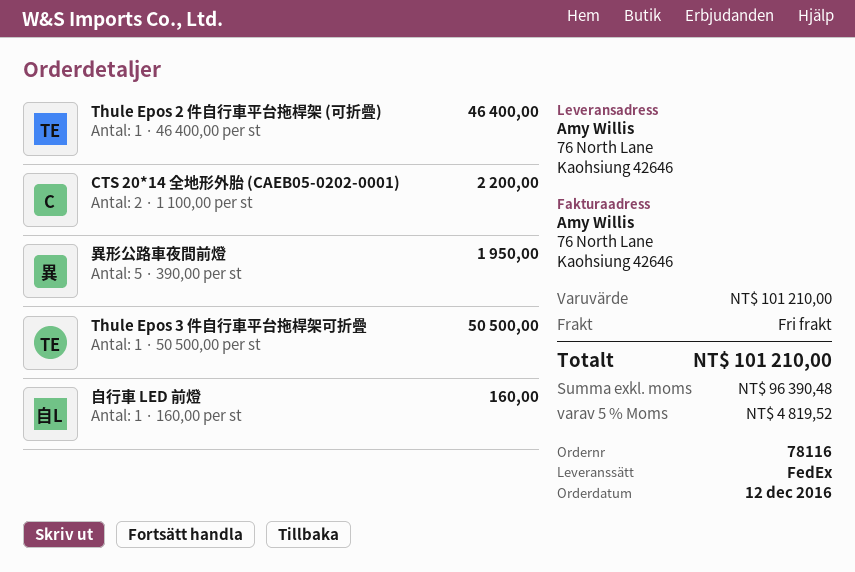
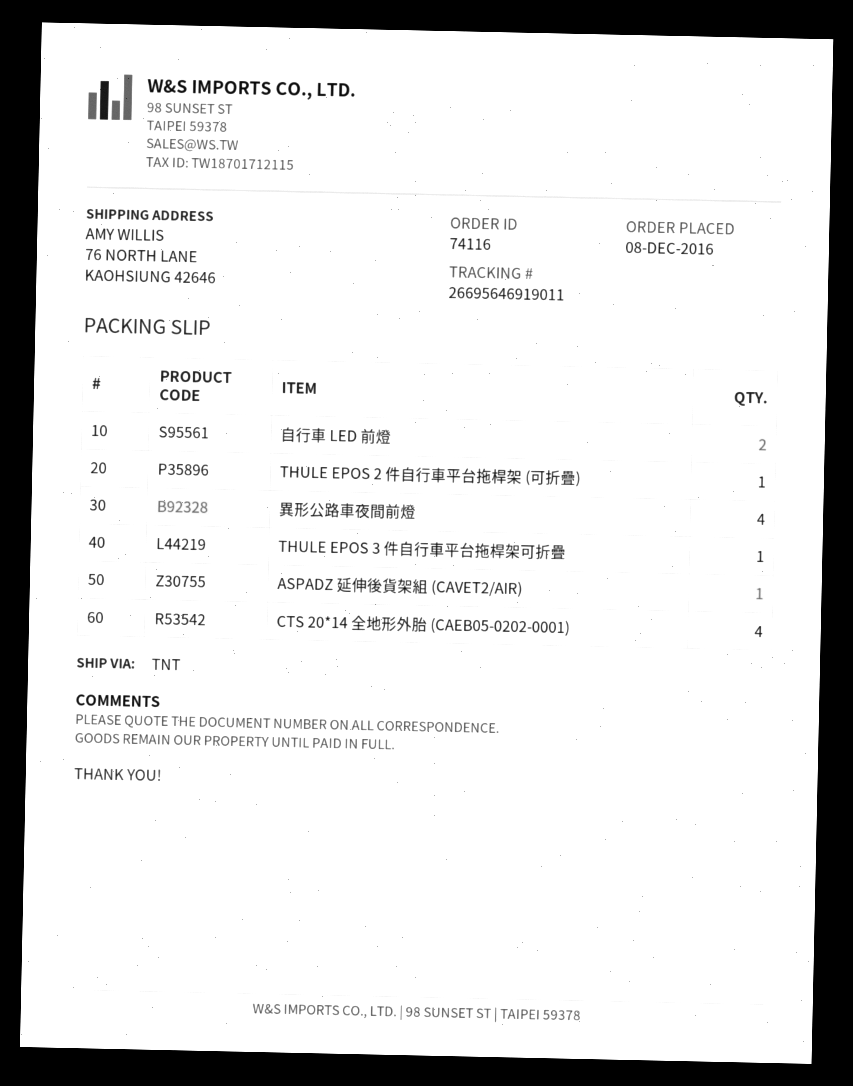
order number: 78116 -> 74116
order date: 2016-12-12 -> 2016-12-08
shipping method: FedEx -> TNT
CTS 20*14 全地形外胎 (CAEB05-0202-0001): 2 -> 4
異形公路車夜間前燈: 5 -> 4
自行車 LED 前燈: 1 -> 2
ASPADZ 延伸後貨架組 (CAVET2/AIR): none -> 1

